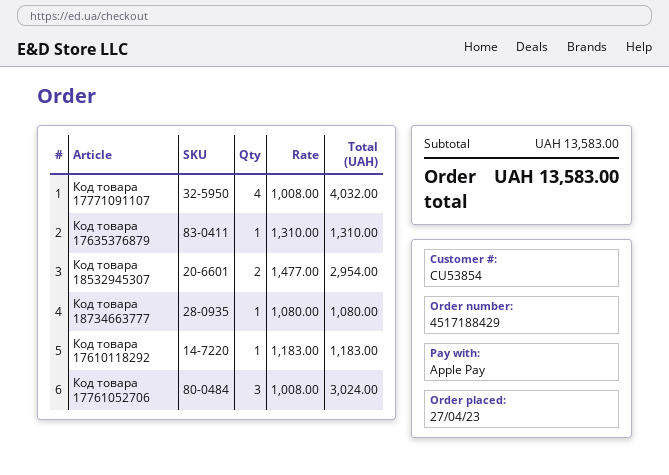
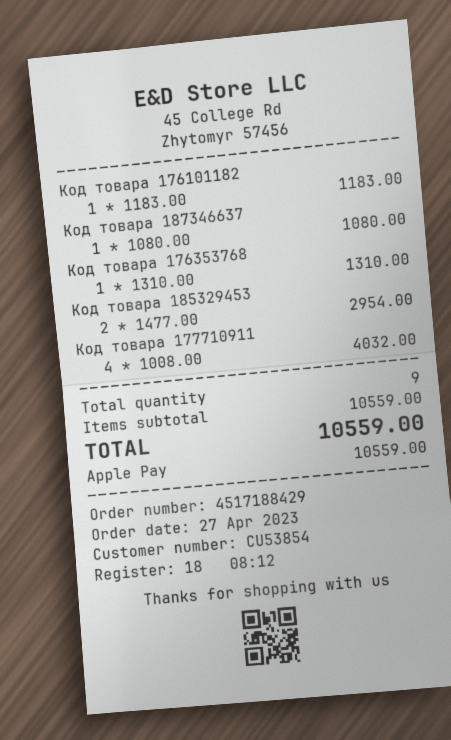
Код товара 17761052706: 3 x 1008.00 = 3024.00 -> none
subtotal: 13583.00 -> 10559.00
total: 13583.00 -> 10559.00

